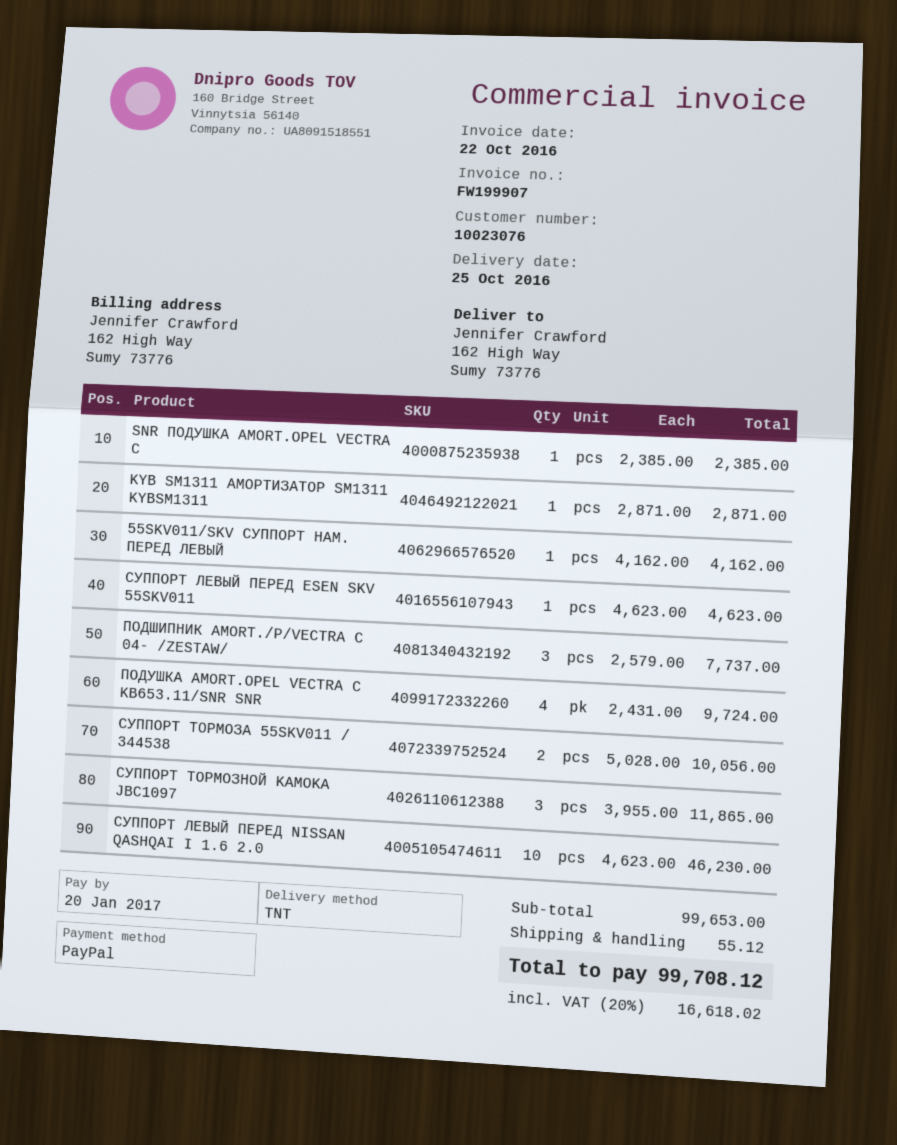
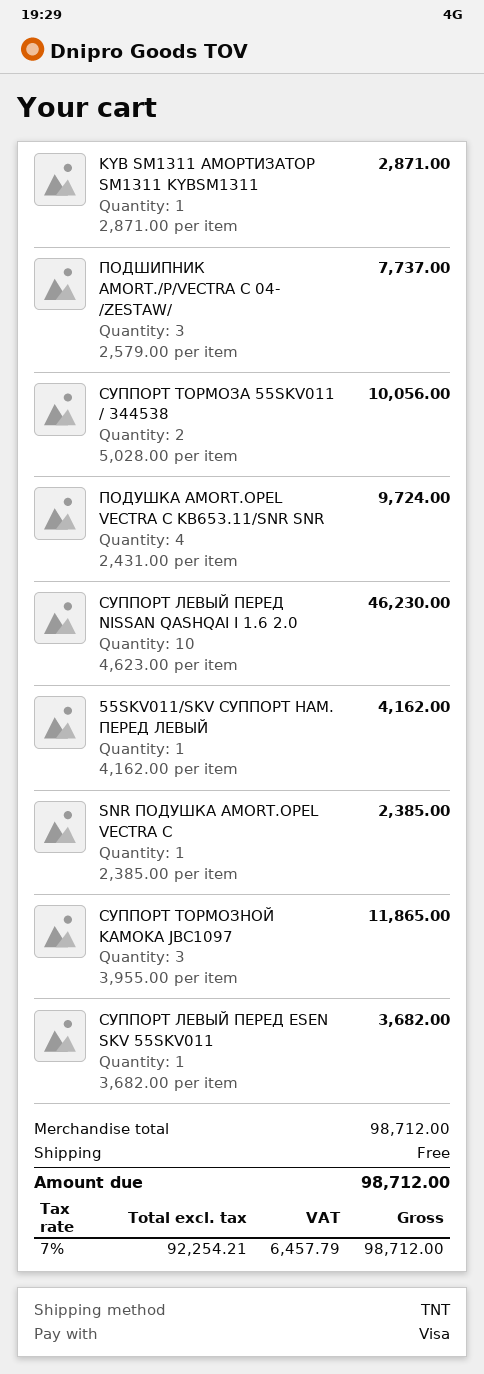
payment method: PayPal -> Visa
СУППОРТ ЛЕВЫЙ ПЕРЕД ESEN SKV 55SKV011: 1 x 4623.00 = 4623.00 -> 1 x 3682.00 = 3682.00
subtotal: 99653.00 -> 98712.00
shipping: 55.12 -> 0.00
tax: 20% = 16618.02 -> 7% = 6457.79
total: 99708.12 -> 98712.00

